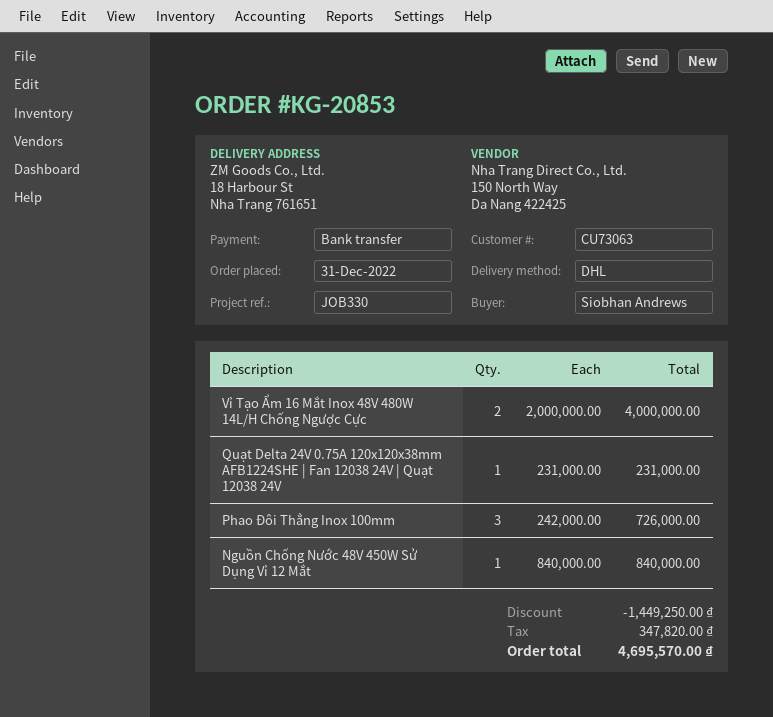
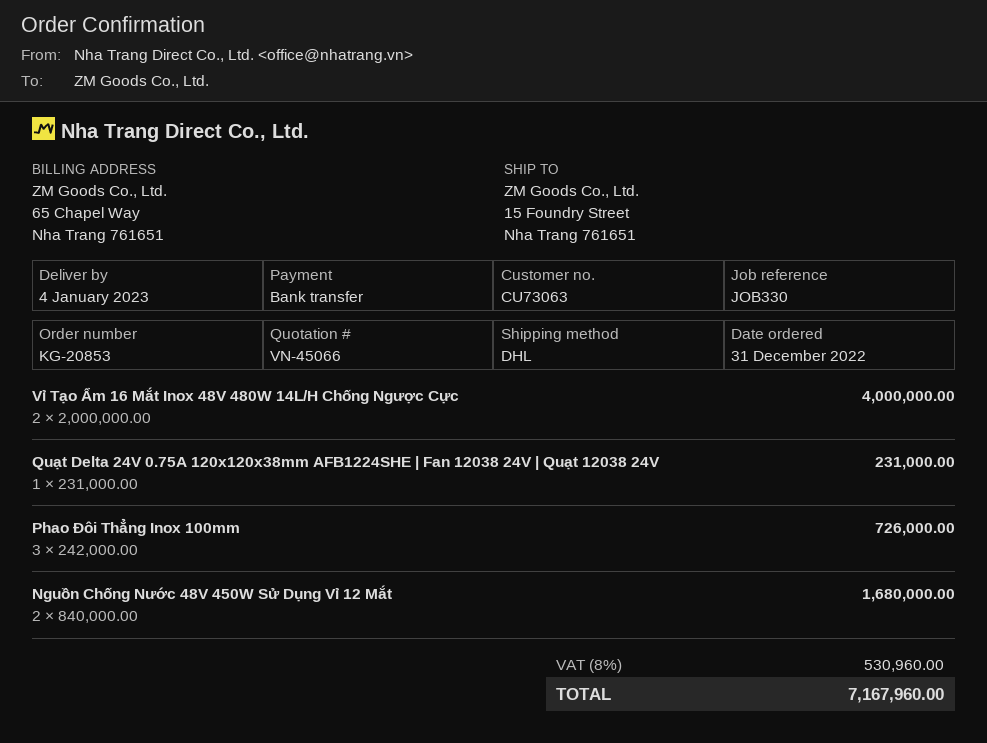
ship to: 18 Harbour St, Nha Trang 761651 -> 15 Foundry Street, Nha Trang 761651
Nguồn Chống Nước 48V 450W Sử Dụng Vỉ 12 Mắt: 1 x 840000.00 = 840000.00 -> 2 x 840000.00 = 1680000.00
discount: 1449250.00 -> none
tax: 347820.00 -> 530960.00
total: 4695570.00 -> 7167960.00

